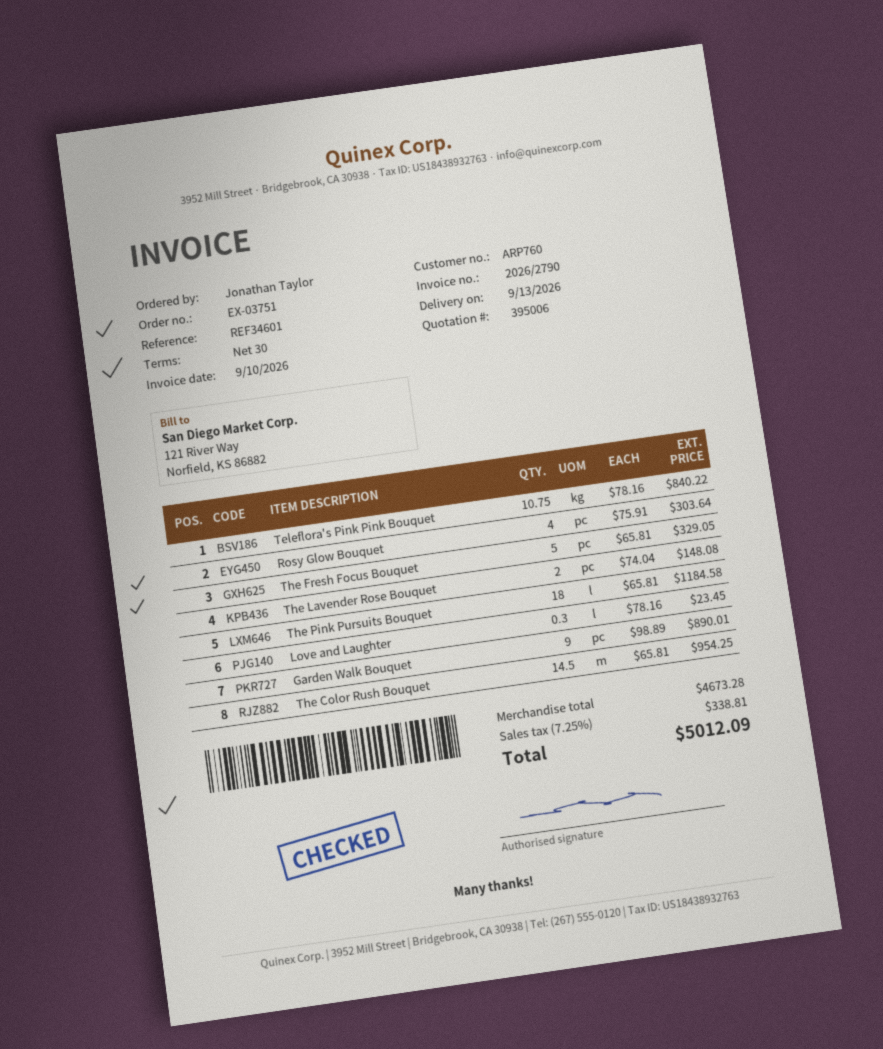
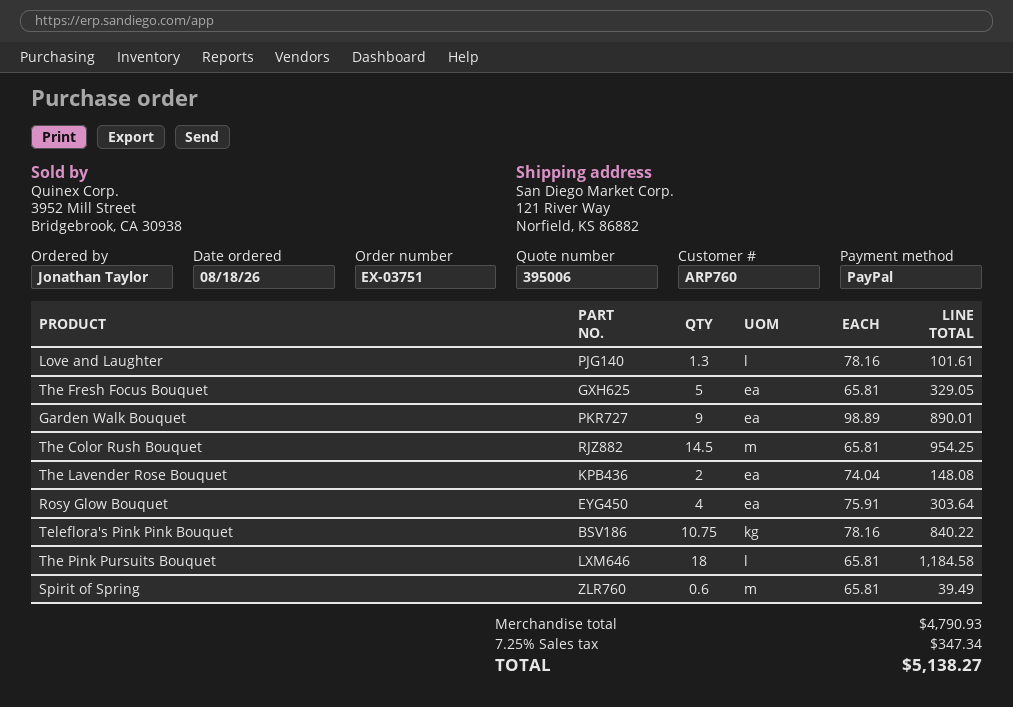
Love and Laughter: 0.3 x 78.16 = 23.45 -> 1.3 x 78.16 = 101.61
Spirit of Spring: none -> 0.6 x 65.81 = 39.49
subtotal: 4673.28 -> 4790.93
tax: 7.25% = 338.81 -> 7.25% = 347.34
total: 5012.09 -> 5138.27

